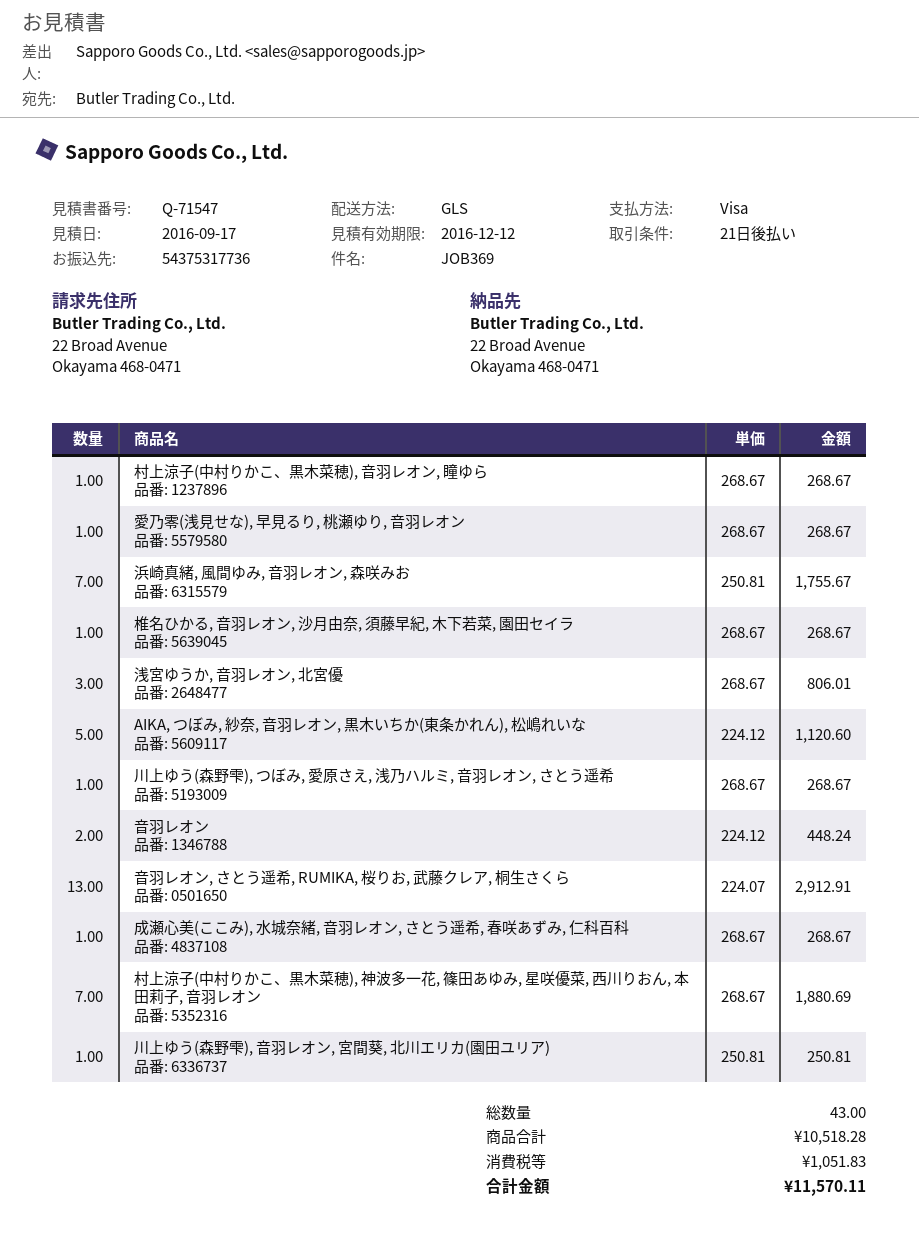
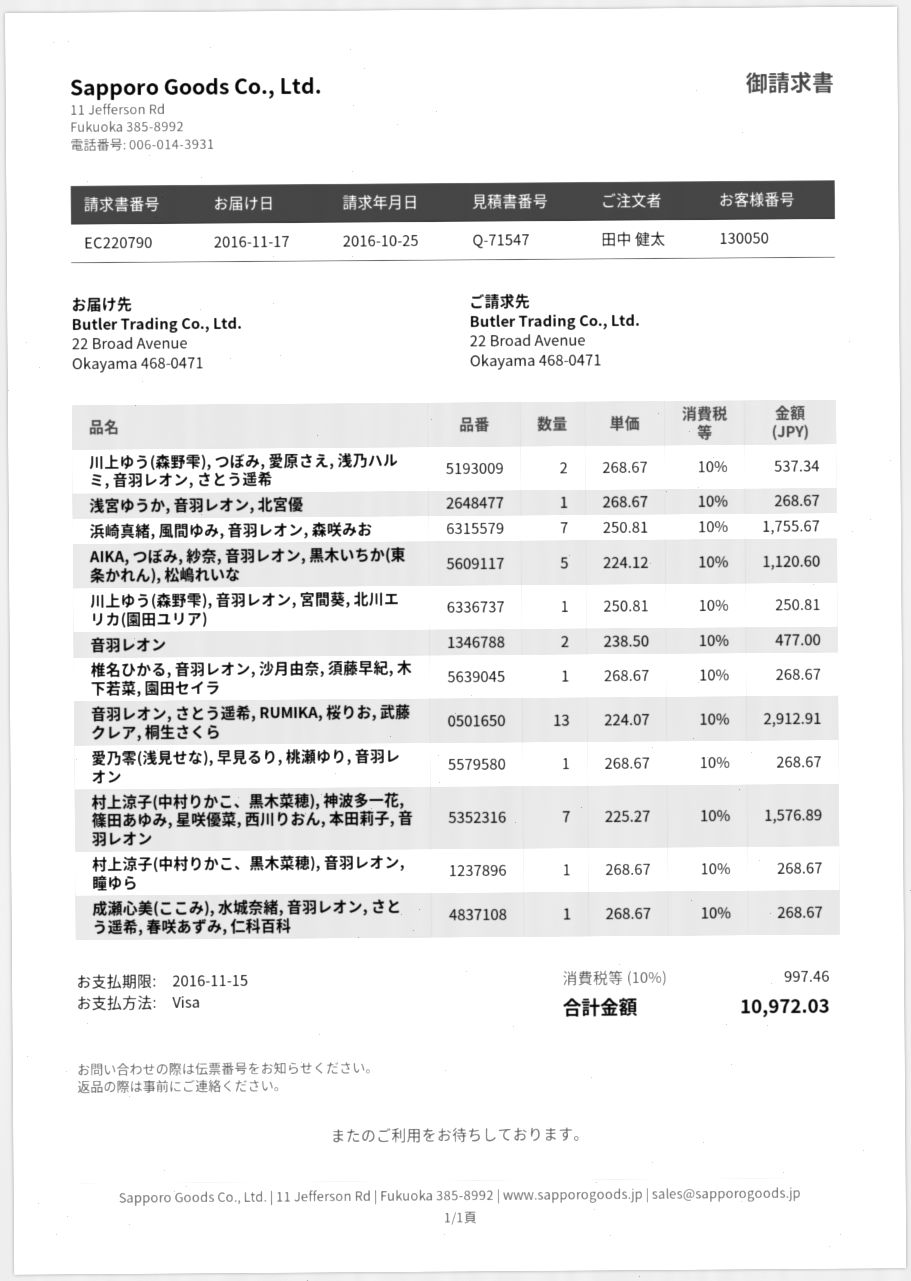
浅宮ゆうか, 音羽レオン, 北宮優: 3 x 268.67 = 806.01 -> 1 x 268.67 = 268.67
川上ゆう(森野雫), つぼみ, 愛原さえ, 浅乃ハルミ, 音羽レオン, さとう遥希: 1 x 268.67 = 268.67 -> 2 x 268.67 = 537.34
音羽レオン: 2 x 224.12 = 448.24 -> 2 x 238.50 = 477.00
村上涼子(中村りかこ、黒木菜穂), 神波多一花, 篠田あゆみ, 星咲優菜, 西川りおん, 本田莉子, 音羽レオン: 7 x 268.67 = 1880.69 -> 7 x 225.27 = 1576.89
tax: 1051.83 -> 997.46
total: 11570.11 -> 10972.03

